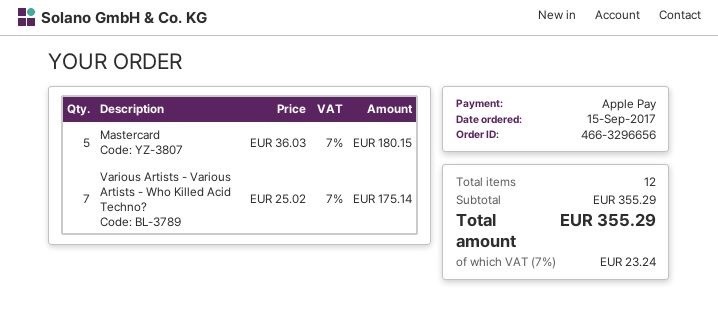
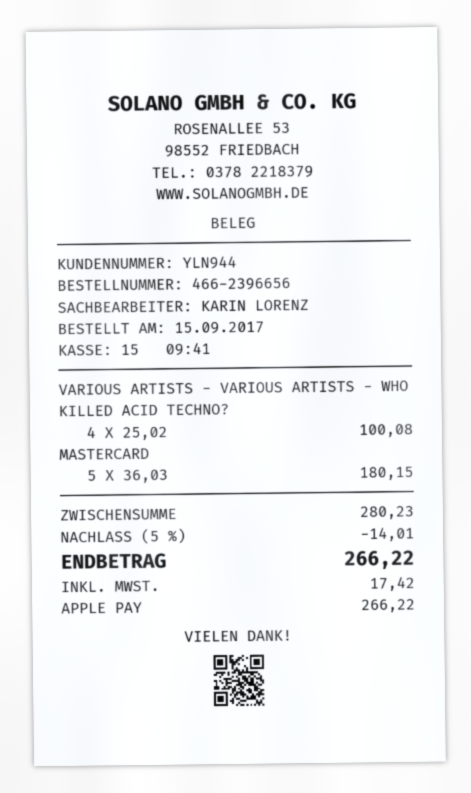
order number: 466-3296656 -> 466-2396656
Various Artists - Various Artists - Who Killed Acid Techno?: 7 x 25.02 = 175.14 -> 4 x 25.02 = 100.08
subtotal: 355.29 -> 280.23
discount: none -> 5% = 14.01
tax: 23.24 -> 17.42
total: 355.29 -> 266.22

